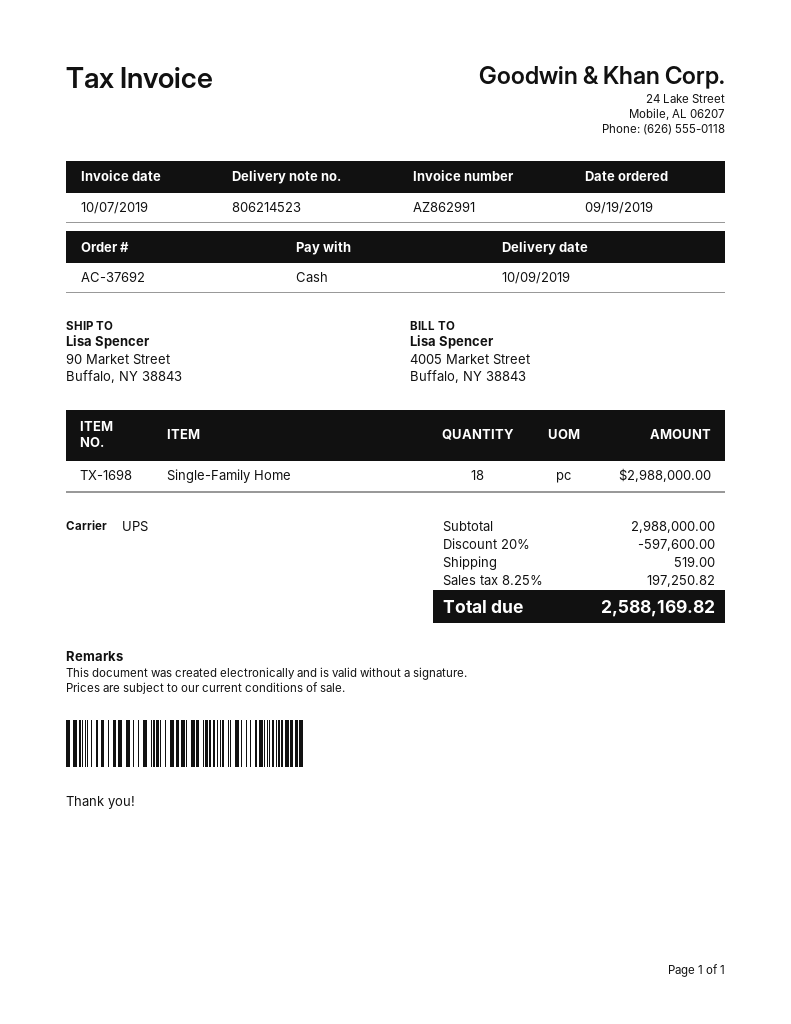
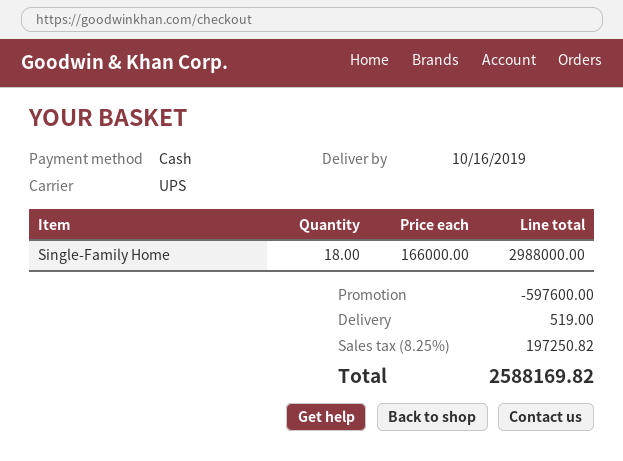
delivery date: 2019-10-09 -> 2019-10-16

